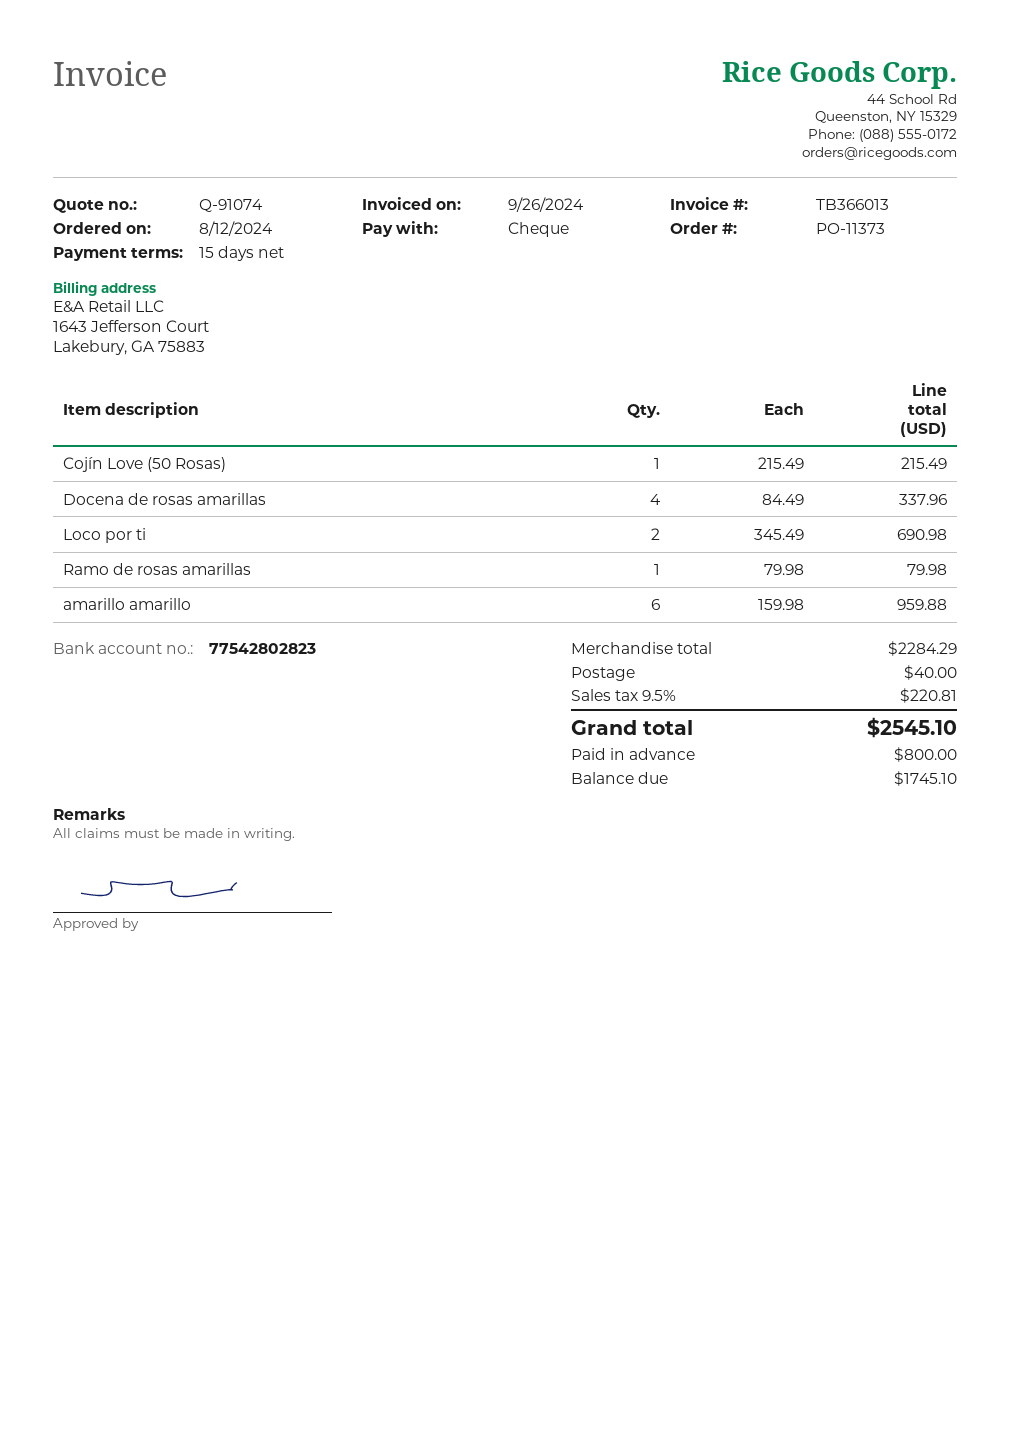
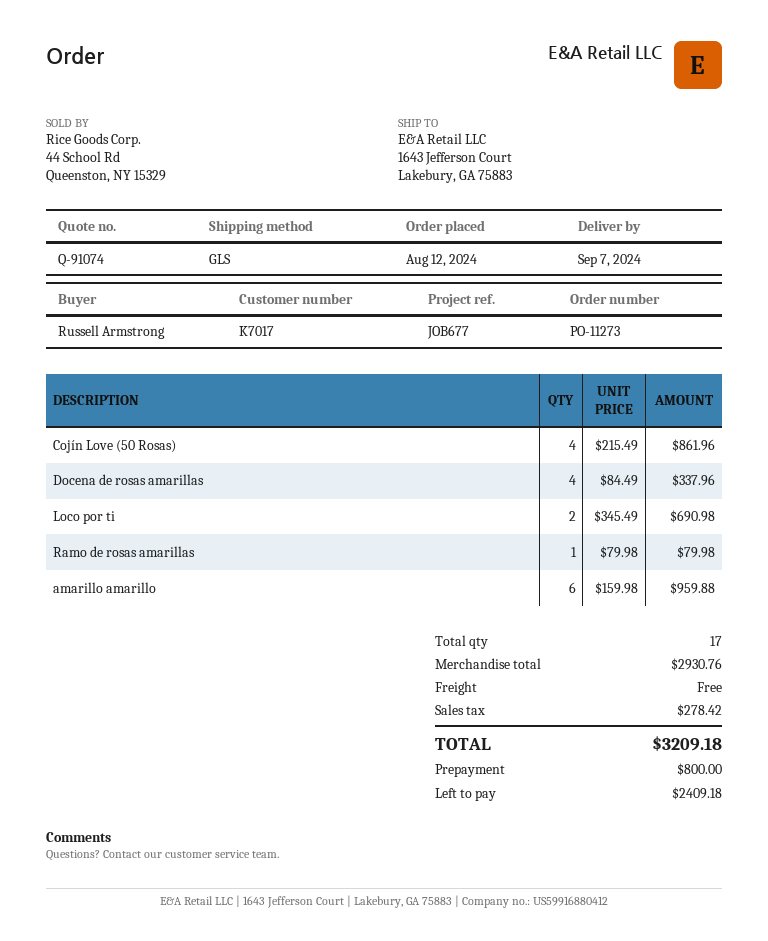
order number: PO-11373 -> PO-11273
Cojín Love (50 Rosas): 1 x 215.49 = 215.49 -> 4 x 215.49 = 861.96
subtotal: 2284.29 -> 2930.76
shipping: 40.00 -> 0.00
tax: 220.81 -> 278.42
total: 2545.10 -> 3209.18
balance: 1745.10 -> 2409.18

